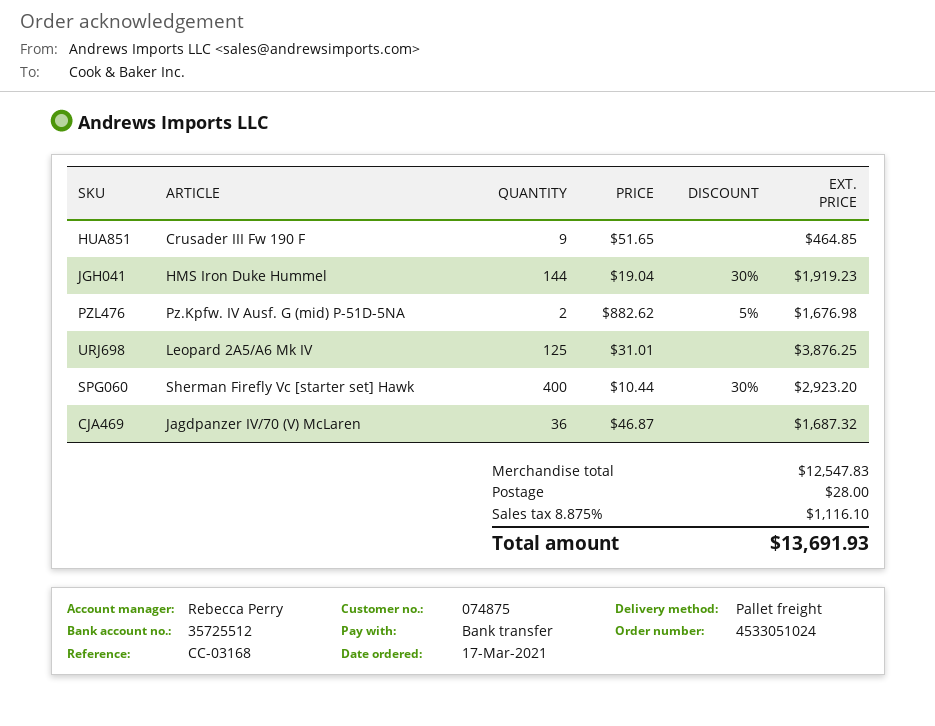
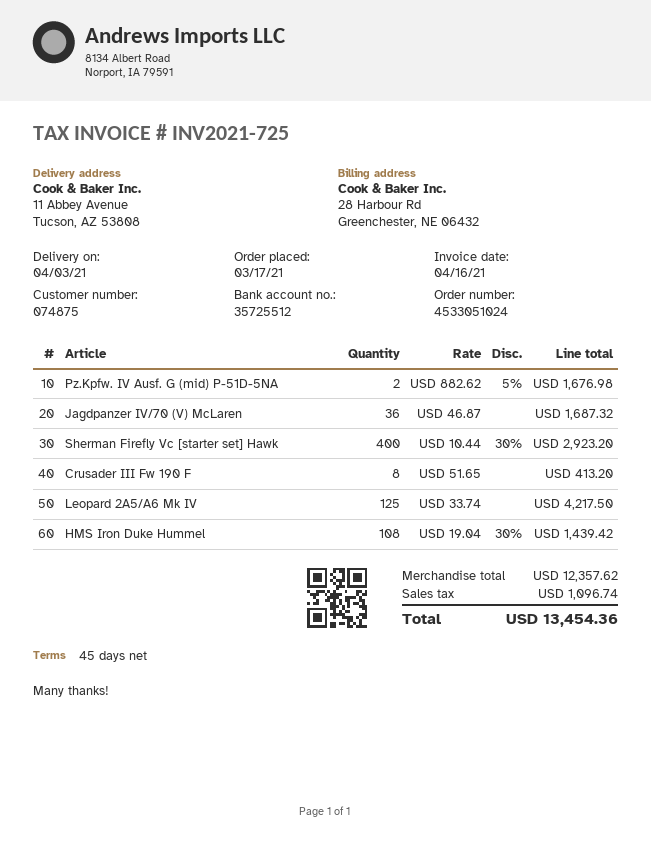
Crusader III Fw 190 F: 9 x 51.65 = 464.85 -> 8 x 51.65 = 413.20
HMS Iron Duke Hummel: 144 x 19.04 - 30% = 1919.23 -> 108 x 19.04 - 30% = 1439.42
Leopard 2A5/A6 Mk IV: 125 x 31.01 = 3876.25 -> 125 x 33.74 = 4217.50
subtotal: 12547.83 -> 12357.62
shipping: 28.00 -> none
tax: 1116.10 -> 1096.74
total: 13691.93 -> 13454.36

